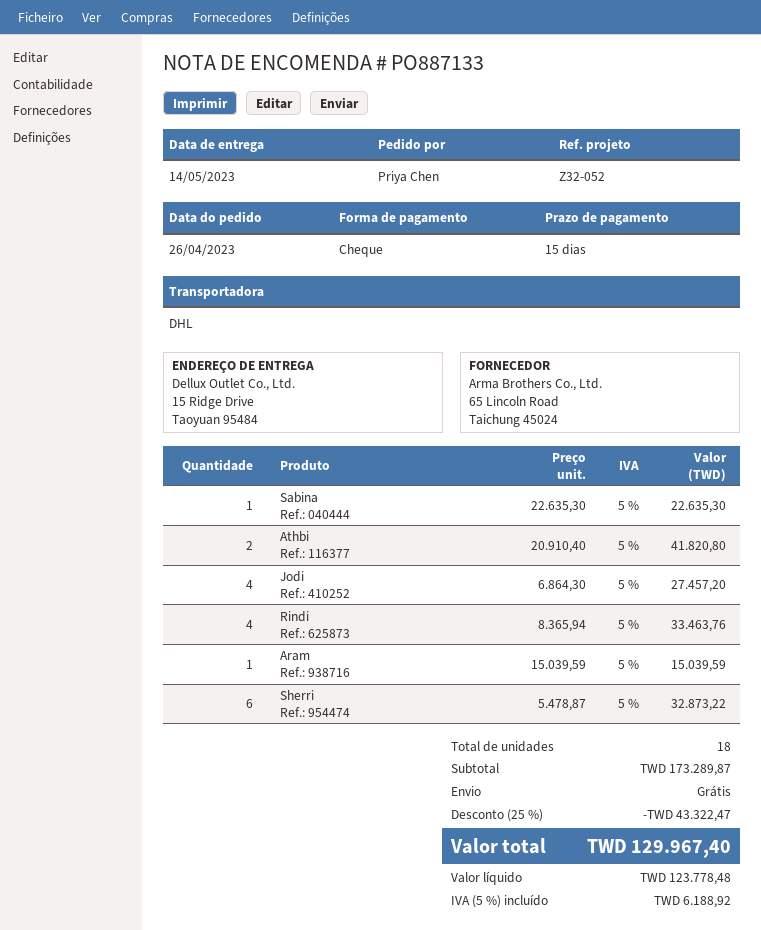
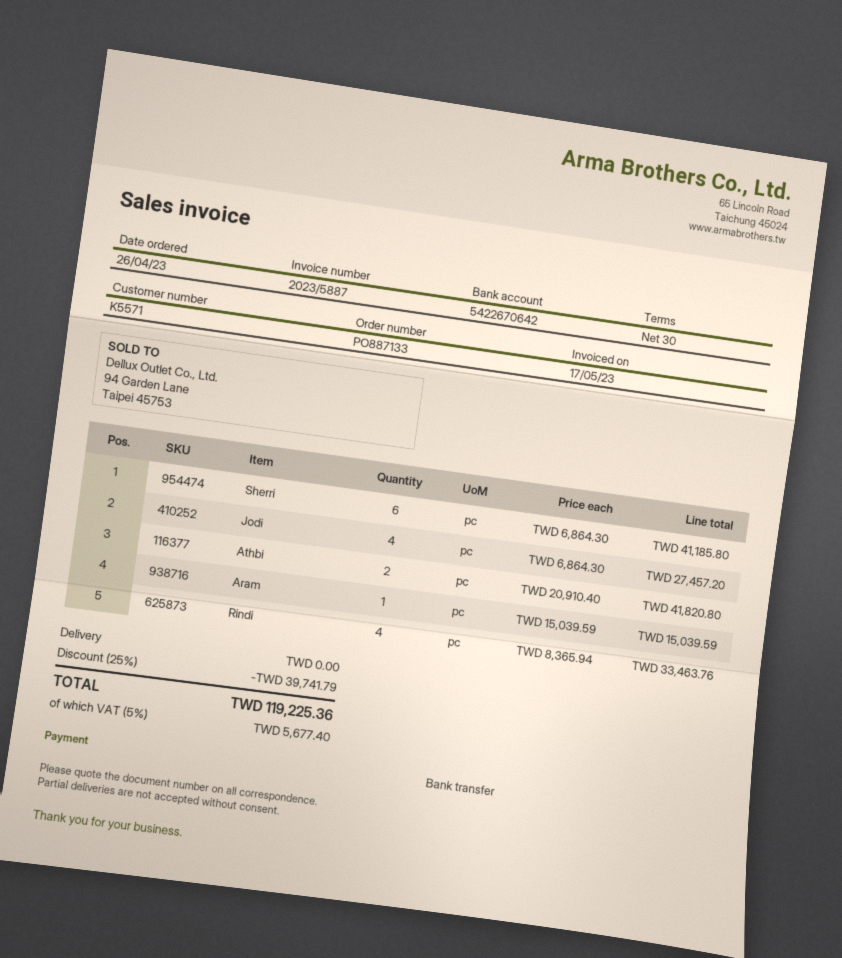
payment terms: 15 days -> 30 days
payment method: cheque -> bank transfer
Sabina: 1 x 22635.30 = 22635.30 -> none
Sherri: 6 x 5478.87 = 32873.22 -> 6 x 6864.30 = 41185.80
discount: 25% = 43322.47 -> 25% = 39741.79
tax: 5% = 6188.92 -> 5% = 5677.40
total: 129967.40 -> 119225.36

